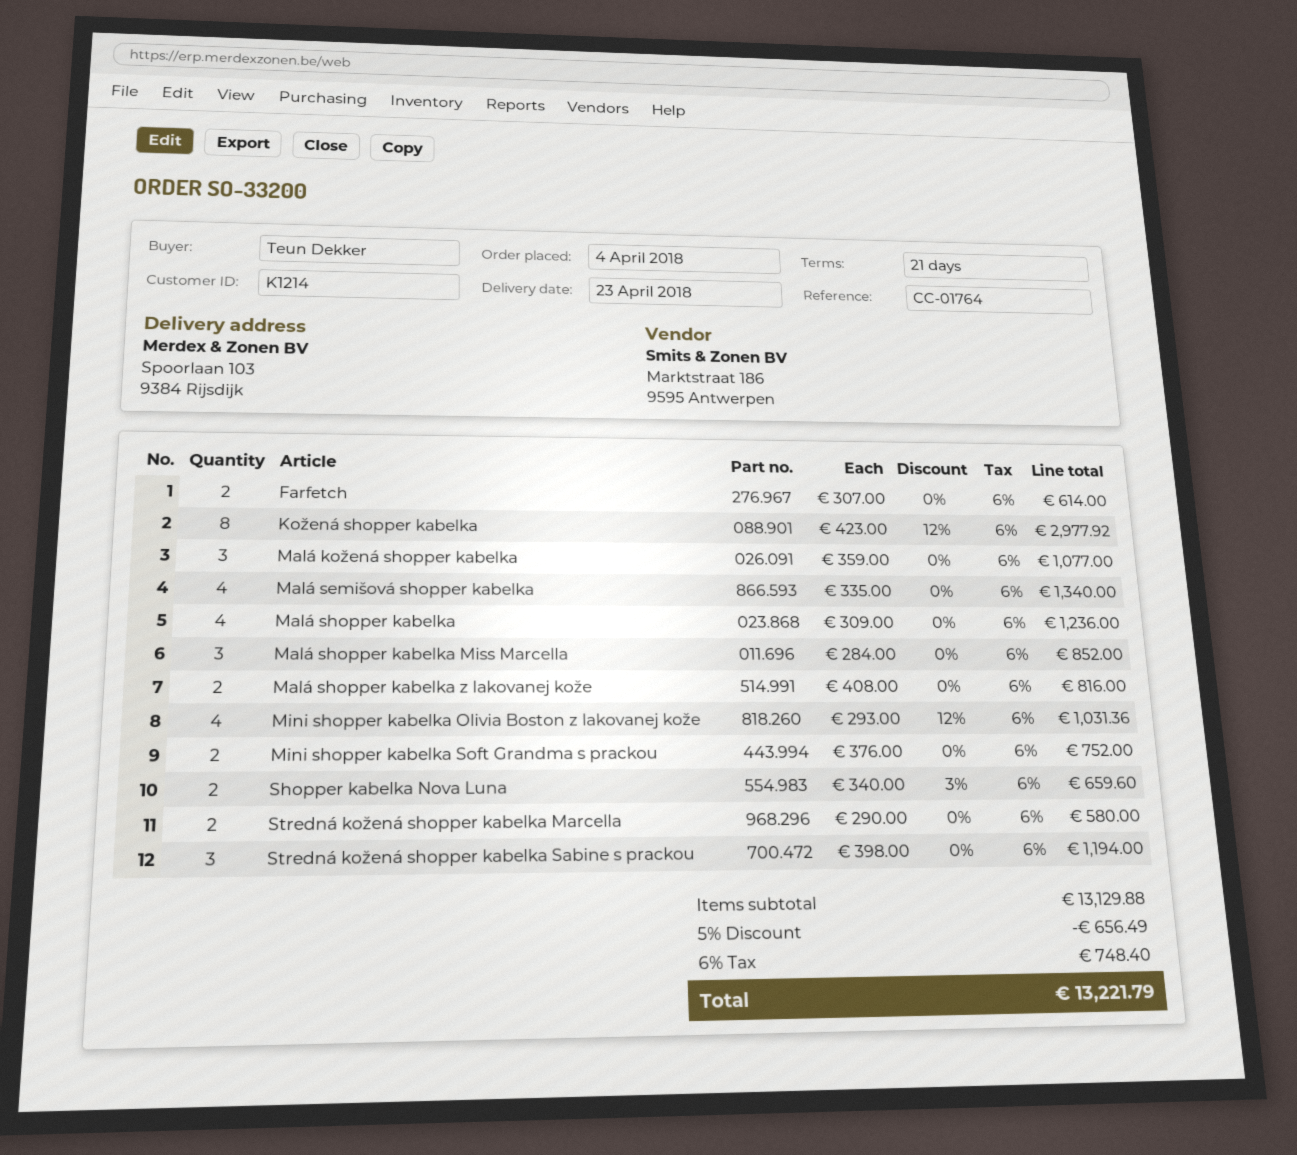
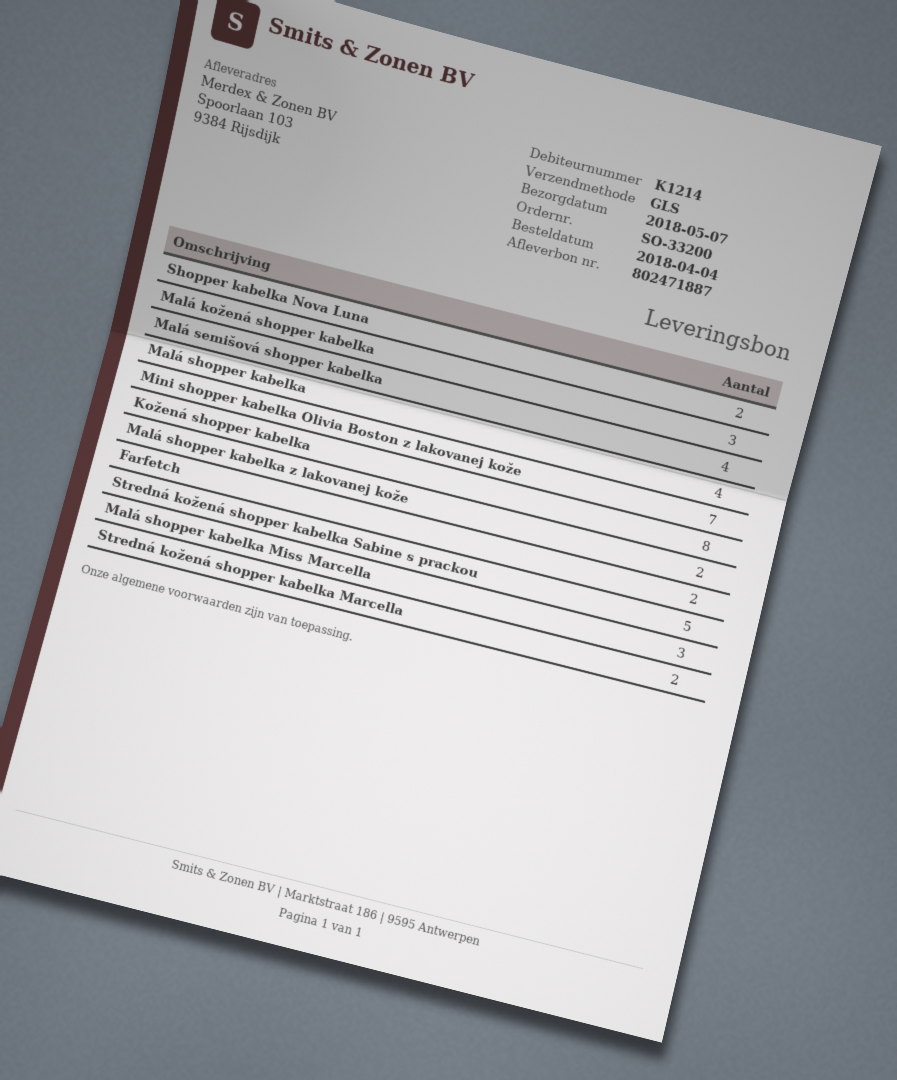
delivery date: 2018-04-23 -> 2018-05-07
Mini shopper kabelka Olivia Boston z lakovanej kože: 4 -> 7
Mini shopper kabelka Soft Grandma s prackou: 2 -> none
Stredná kožená shopper kabelka Sabine s prackou: 3 -> 5

